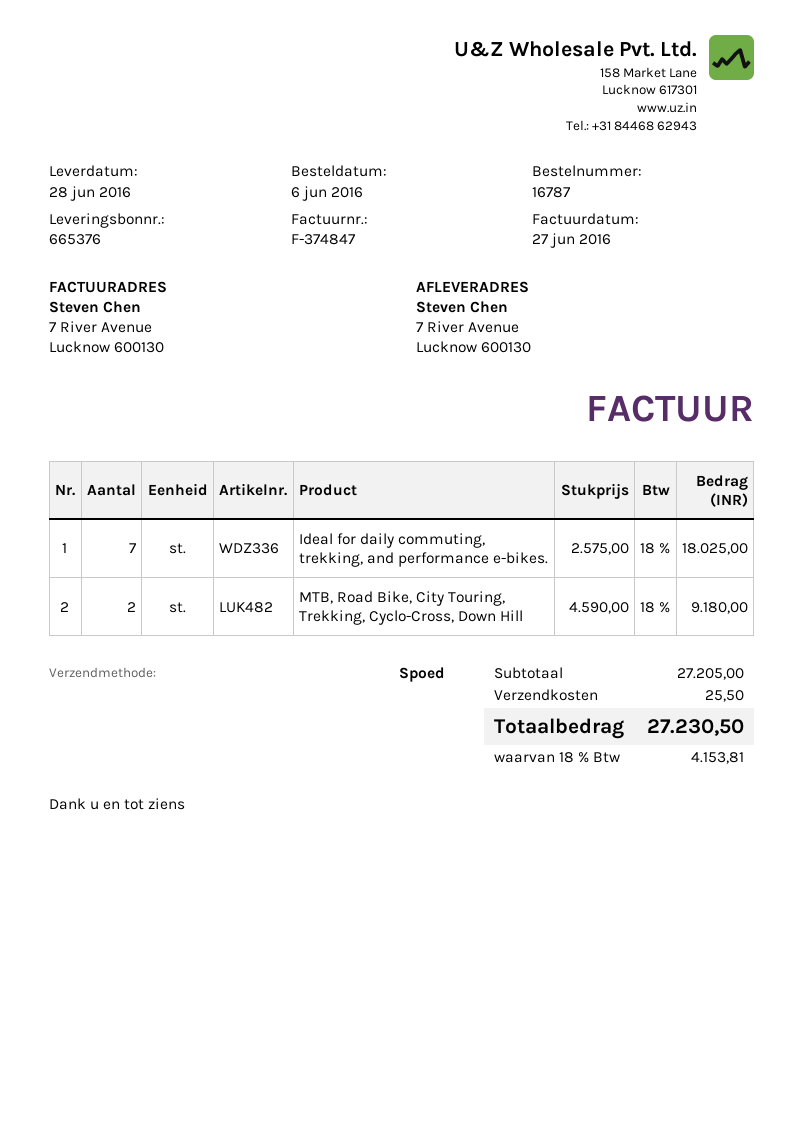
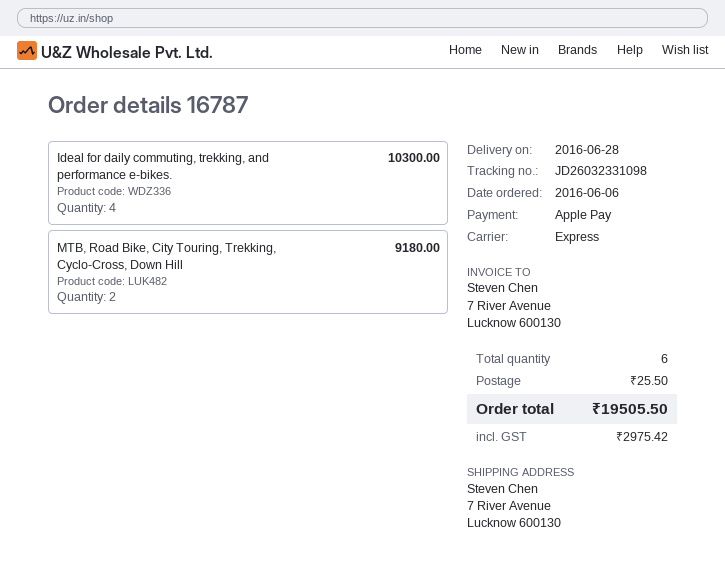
Ideal for daily commuting, trekking, and performance e-bikes.: 7 for 18025.00 -> 4 for 10300.00
tax: 4153.81 -> 2975.42
total: 27230.50 -> 19505.50

